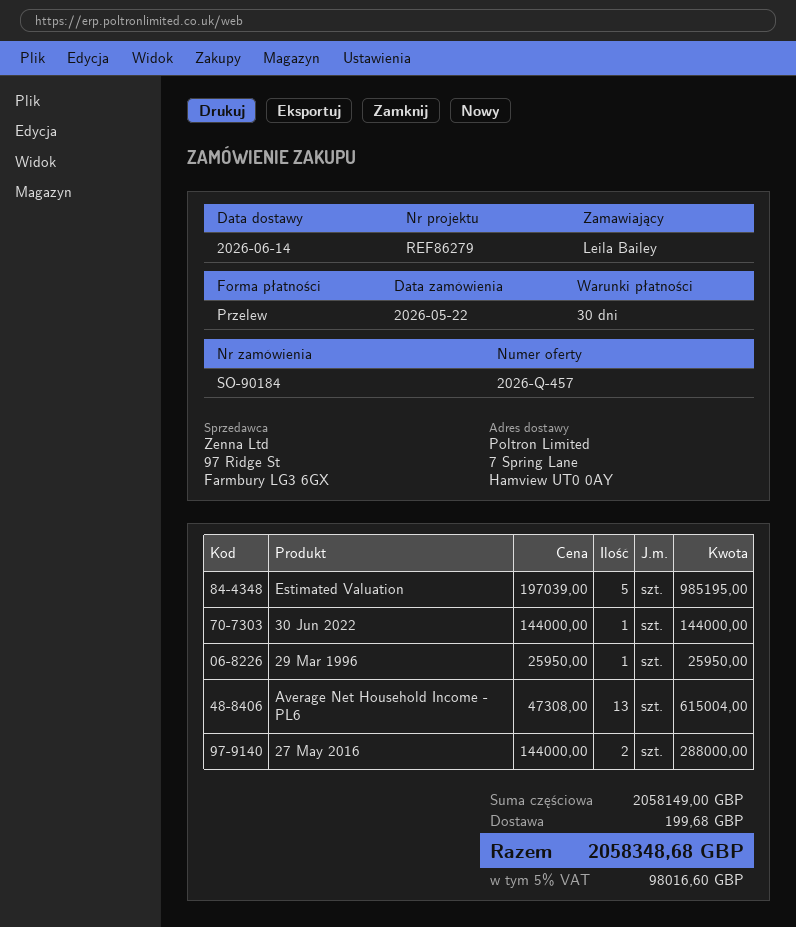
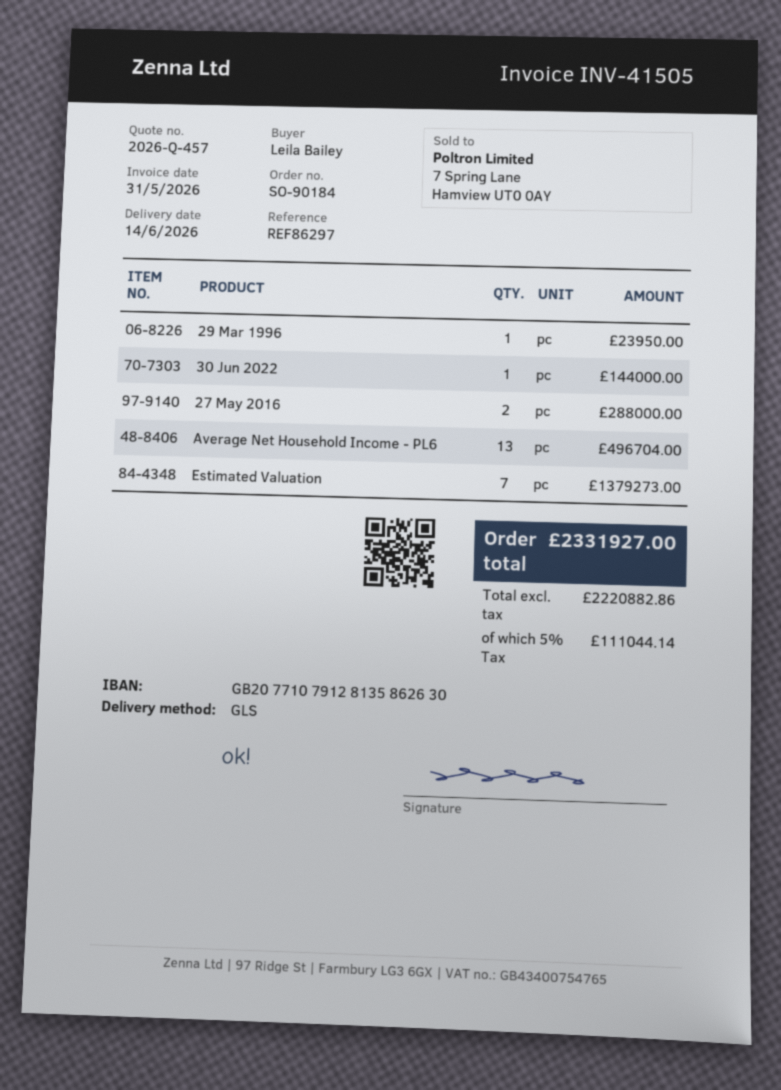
reference: REF86279 -> REF86297
Estimated Valuation: 5 for 985195.00 -> 7 for 1379273.00
29 Mar 1996: 1 for 25950.00 -> 1 for 23950.00
Average Net Household Income - PL6: 13 for 615004.00 -> 13 for 496704.00
shipping: 199.68 -> none
tax: 5% = 98016.60 -> 5% = 111044.14
total: 2058348.68 -> 2331927.00

